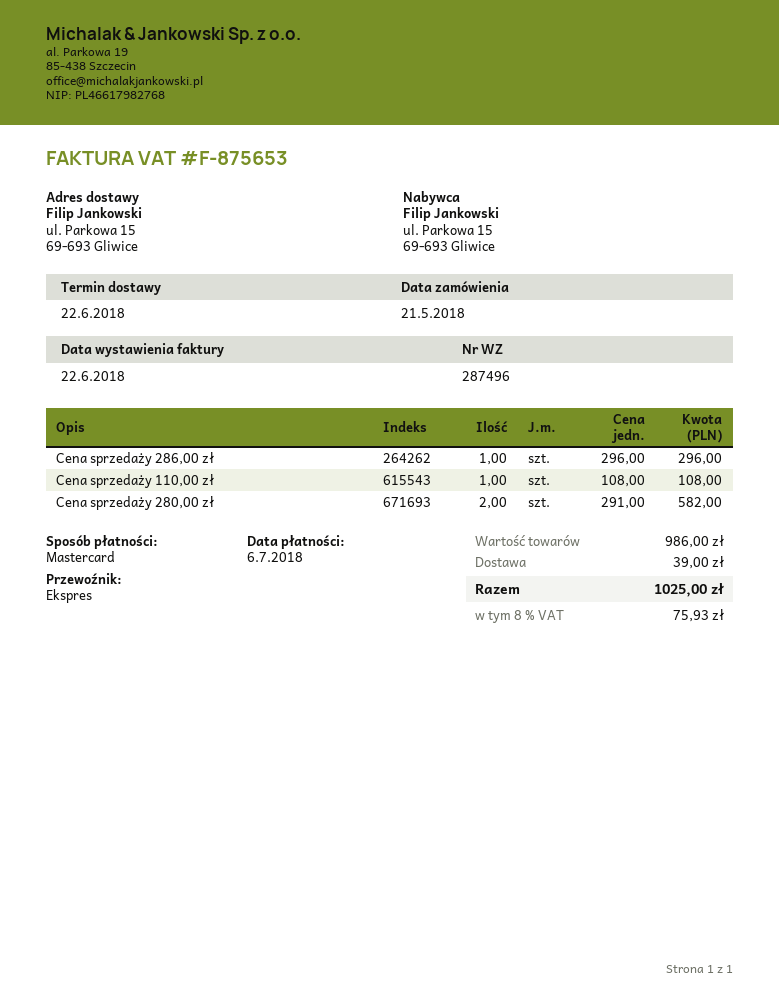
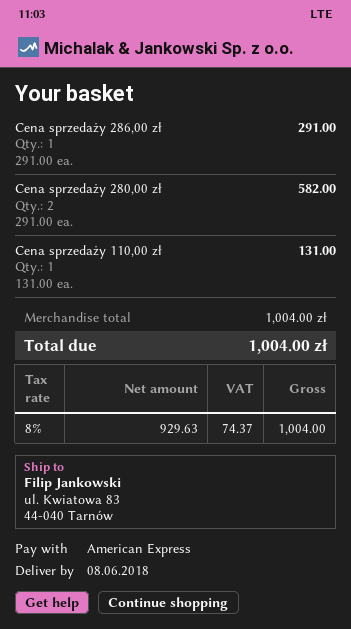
delivery date: 2018-06-22 -> 2018-06-08
payment method: Mastercard -> American Express
ship to: ul. Parkowa 15, 69-693 Gliwice -> ul. Kwiatowa 83, 44-040 Tarnów
Cena sprzedaży 286,00 zł: 1 x 296.00 = 296.00 -> 1 x 291.00 = 291.00
Cena sprzedaży 110,00 zł: 1 x 108.00 = 108.00 -> 1 x 131.00 = 131.00
subtotal: 986.00 -> 1004.00
shipping: 39.00 -> none
tax: 8% = 75.93 -> 8% = 74.37
total: 1025.00 -> 1004.00

